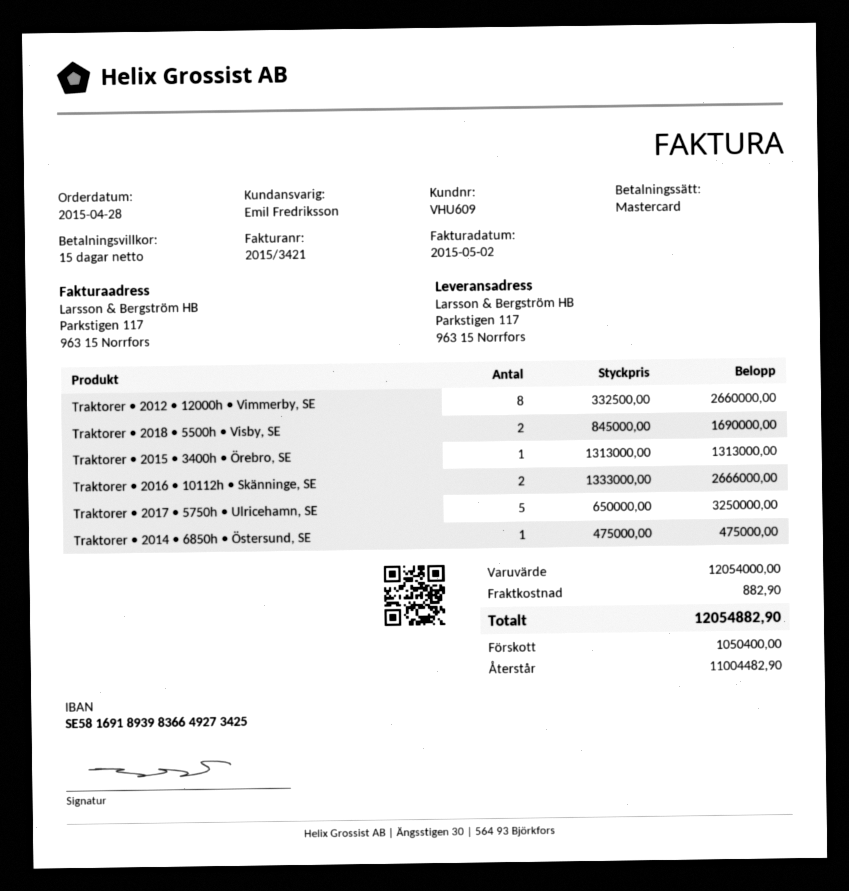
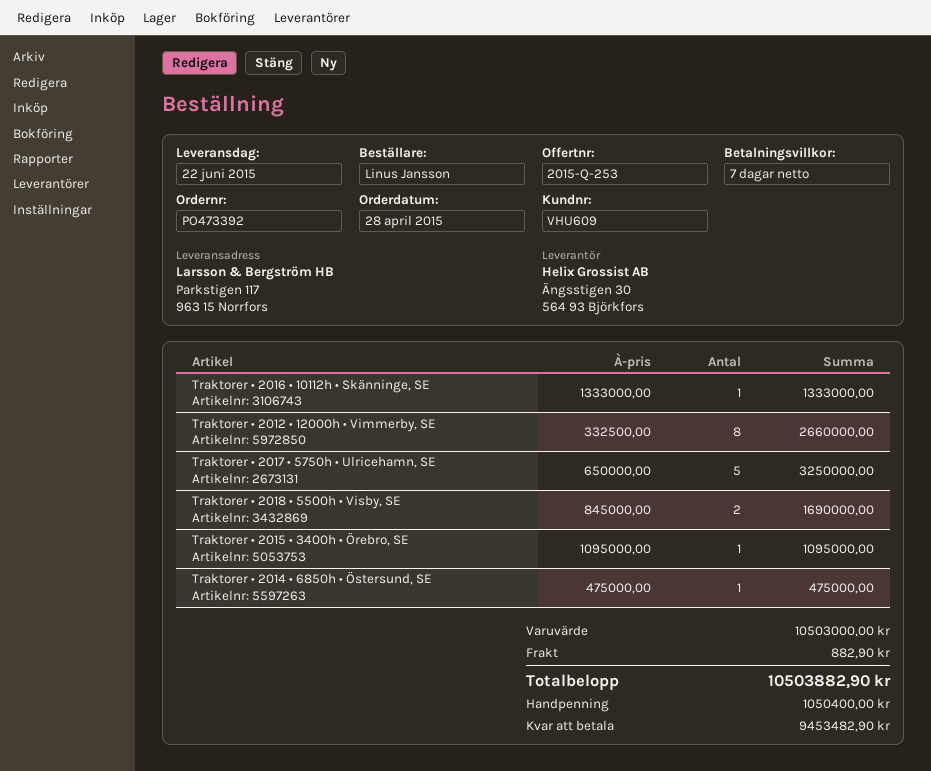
payment terms: 15 days -> 7 days
Traktorer • 2015 • 3400h • Örebro, SE: 1 x 1313000.00 = 1313000.00 -> 1 x 1095000.00 = 1095000.00
Traktorer • 2016 • 10112h • Skänninge, SE: 2 x 1333000.00 = 2666000.00 -> 1 x 1333000.00 = 1333000.00
subtotal: 12054000.00 -> 10503000.00
total: 12054882.90 -> 10503882.90
balance: 11004482.90 -> 9453482.90

